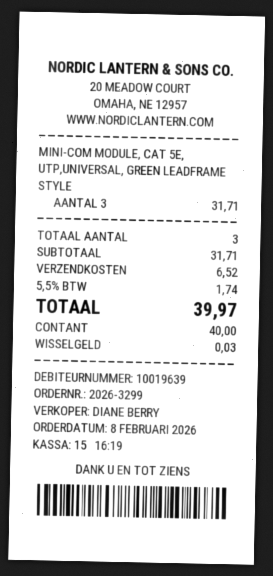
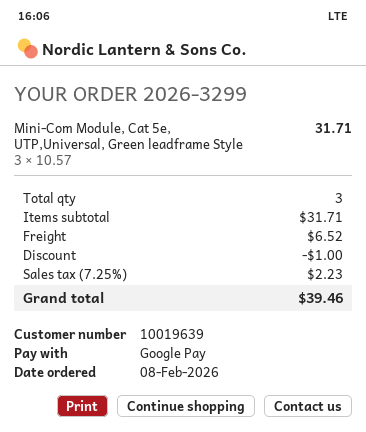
payment method: cash -> Google Pay
discount: none -> 1.00
tax: 5.5% = 1.74 -> 7.25% = 2.23
total: 39.97 -> 39.46

